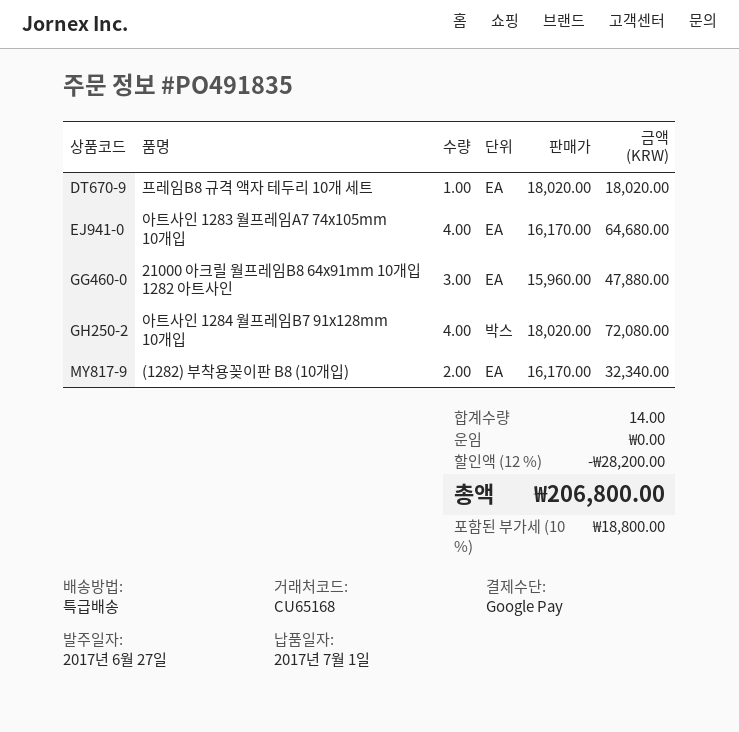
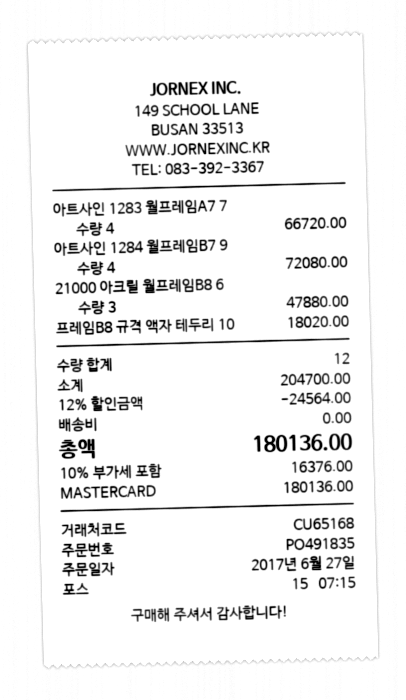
payment method: Google Pay -> Mastercard
아트사인 1283 월프레임A7 74x105mm 10개입: 4 for 64680.00 -> 4 for 66720.00
(1282) 부착용꽂이판 B8 (10개입): 2 for 32340.00 -> none
total quantity: 14 -> 12
discount: 12% = 28200.00 -> 12% = 24564.00
tax: 10% = 18800.00 -> 10% = 16376.00
total: 206800.00 -> 180136.00

